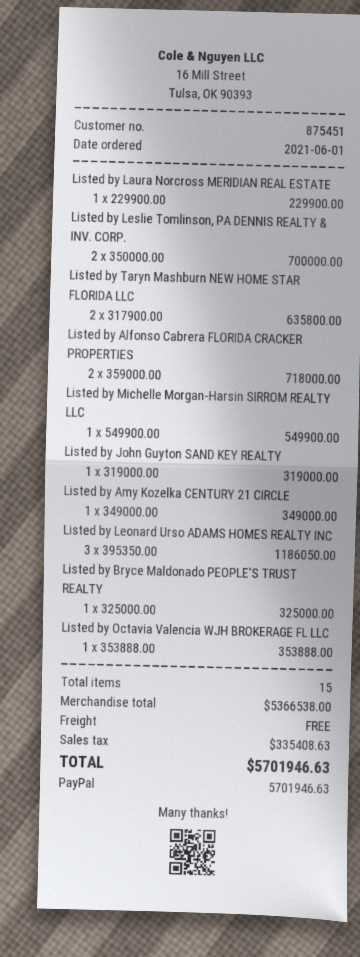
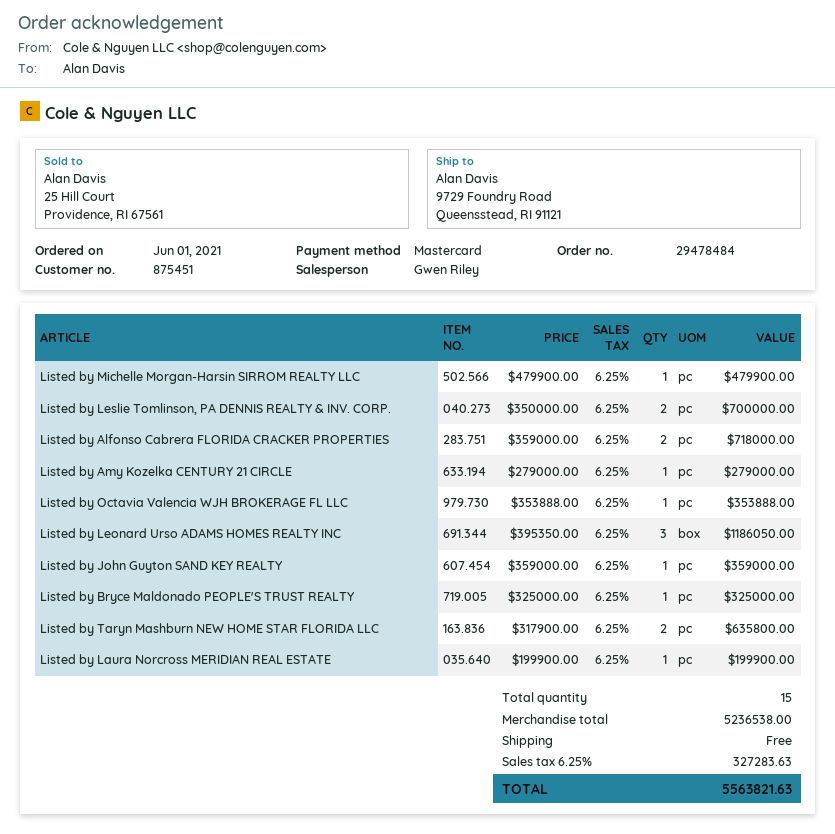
payment method: PayPal -> Mastercard
Listed by Laura Norcross MERIDIAN REAL ESTATE: 1 x 229900.00 = 229900.00 -> 1 x 199900.00 = 199900.00
Listed by Michelle Morgan-Harsin SIRROM REALTY LLC: 1 x 549900.00 = 549900.00 -> 1 x 479900.00 = 479900.00
Listed by John Guyton SAND KEY REALTY: 1 x 319000.00 = 319000.00 -> 1 x 359000.00 = 359000.00
Listed by Amy Kozelka CENTURY 21 CIRCLE: 1 x 349000.00 = 349000.00 -> 1 x 279000.00 = 279000.00
subtotal: 5366538.00 -> 5236538.00
tax: 335408.63 -> 327283.63
total: 5701946.63 -> 5563821.63

